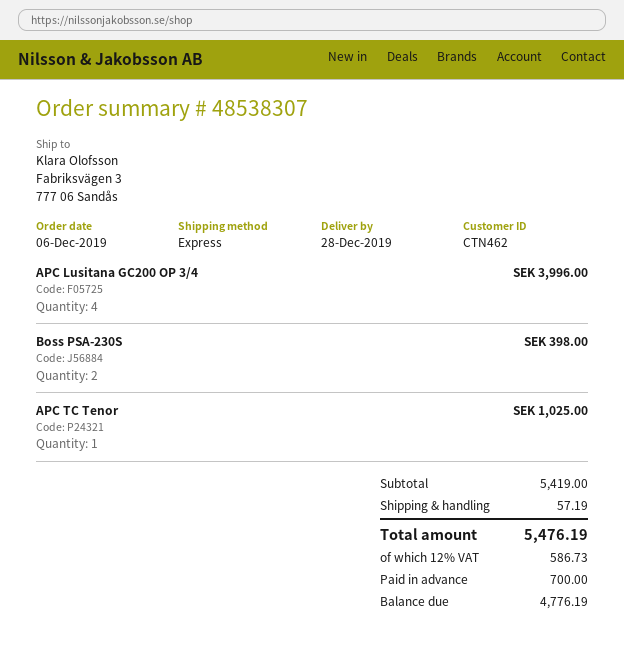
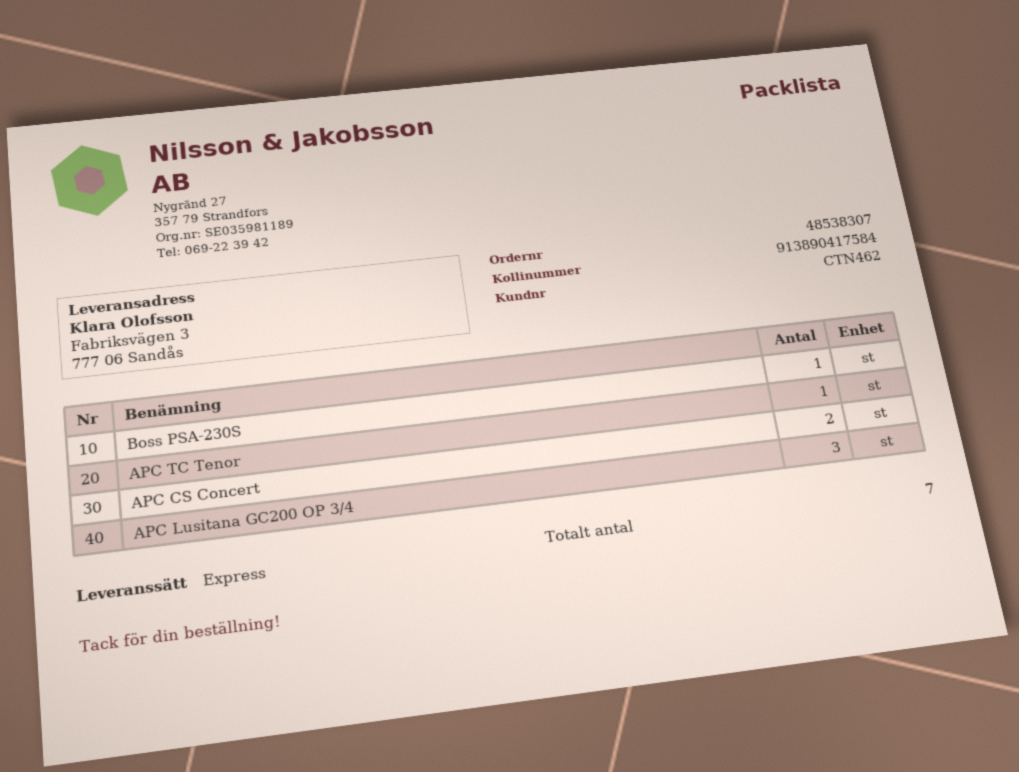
APC Lusitana GC200 OP 3/4: 4 -> 3
Boss PSA-230S: 2 -> 1
APC CS Concert: none -> 2

